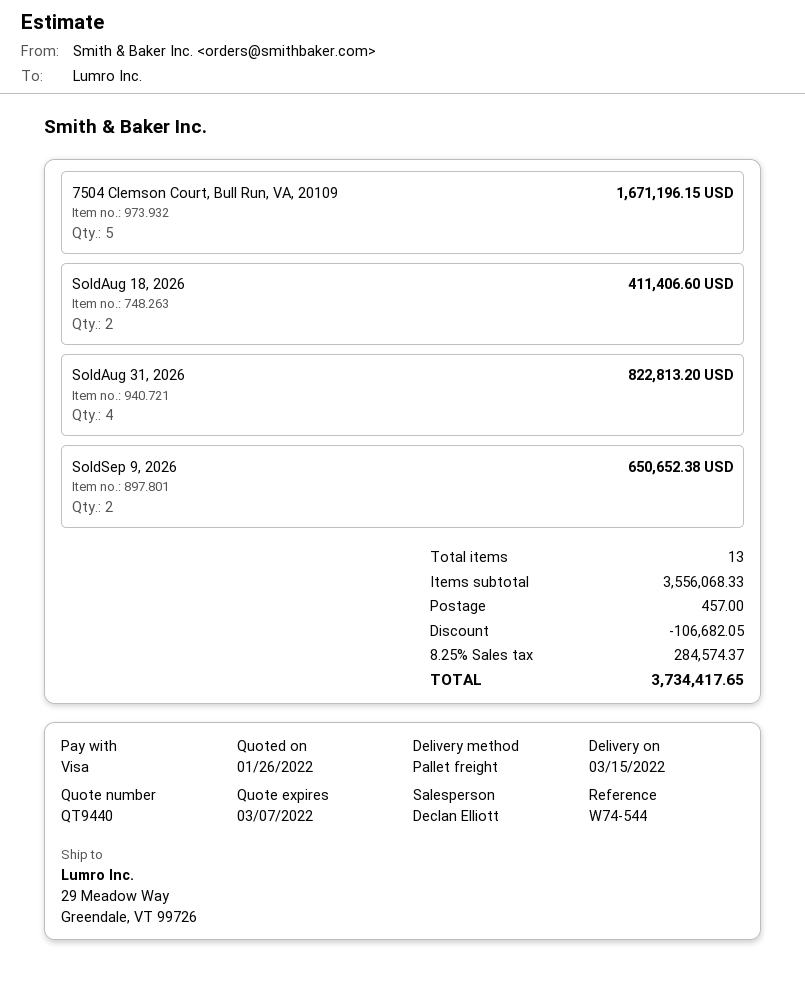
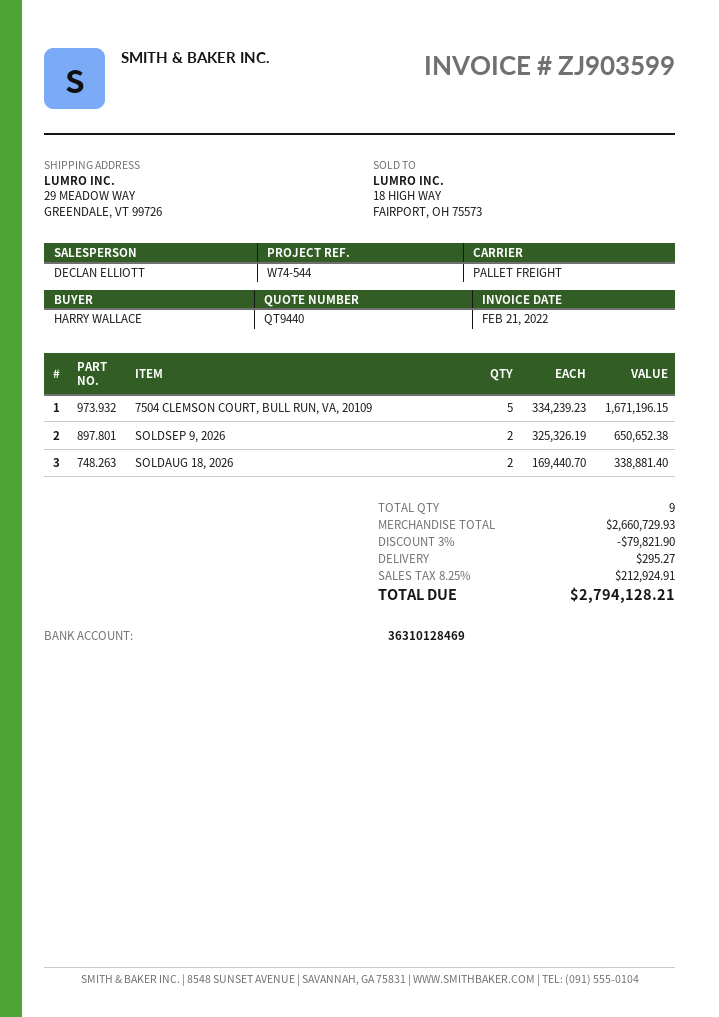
SoldAug 18, 2026: 2 for 411406.60 -> 2 for 338881.40
SoldAug 31, 2026: 4 for 822813.20 -> none
total quantity: 13 -> 9
subtotal: 3556068.33 -> 2660729.93
discount: 106682.05 -> 79821.90
shipping: 457.00 -> 295.27
tax: 8.25% = 284574.37 -> 8.25% = 212924.91
total: 3734417.65 -> 2794128.21

